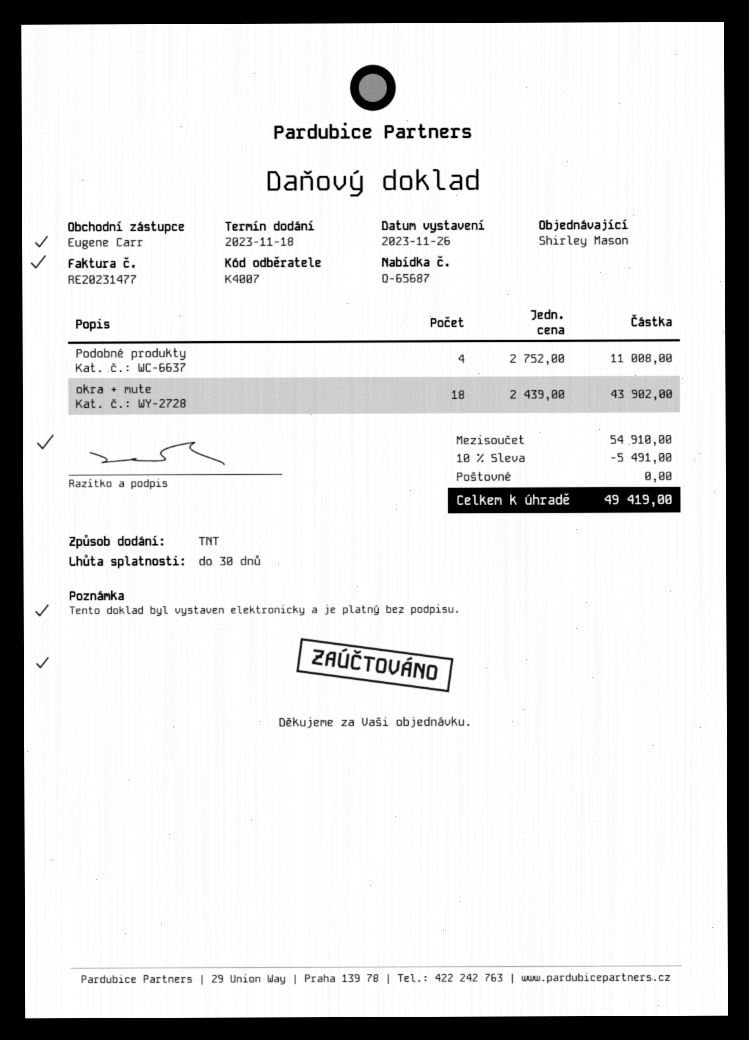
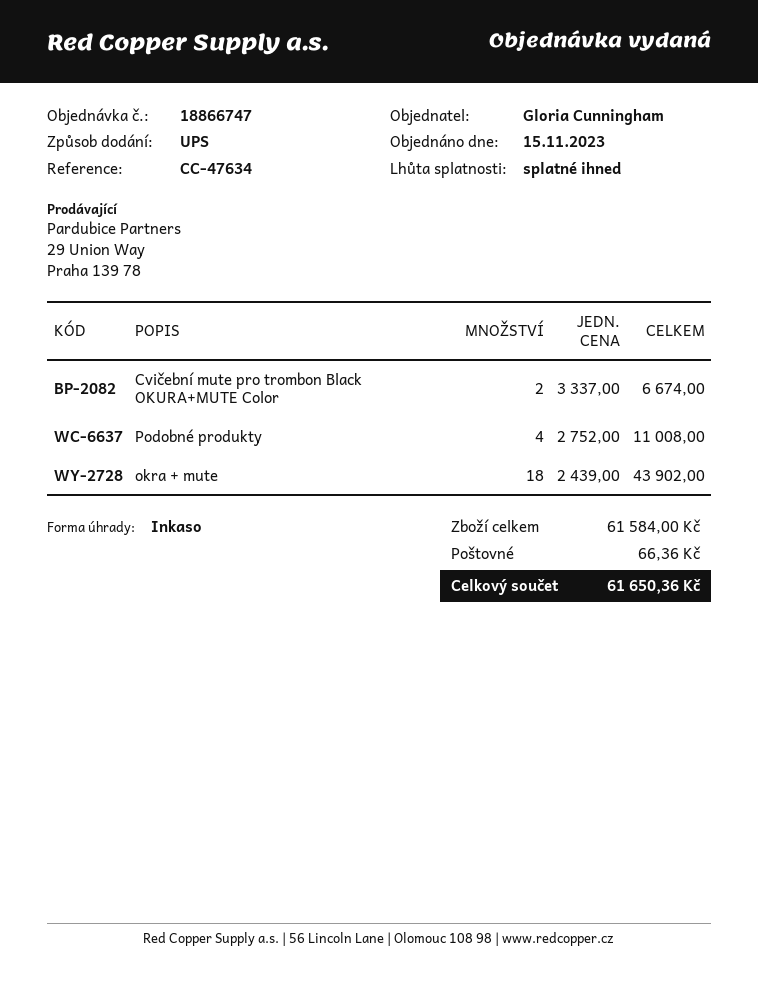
payment terms: 30 days -> on receipt
ordered by: Shirley Mason -> Gloria Cunningham
shipping method: TNT -> UPS
Cvičební mute pro trombon Black OKURA+MUTE Color: none -> 2 x 3337.00 = 6674.00
subtotal: 54910.00 -> 61584.00
discount: 10% = 5491.00 -> none
shipping: 0.00 -> 66.36
total: 49419.00 -> 61650.36

